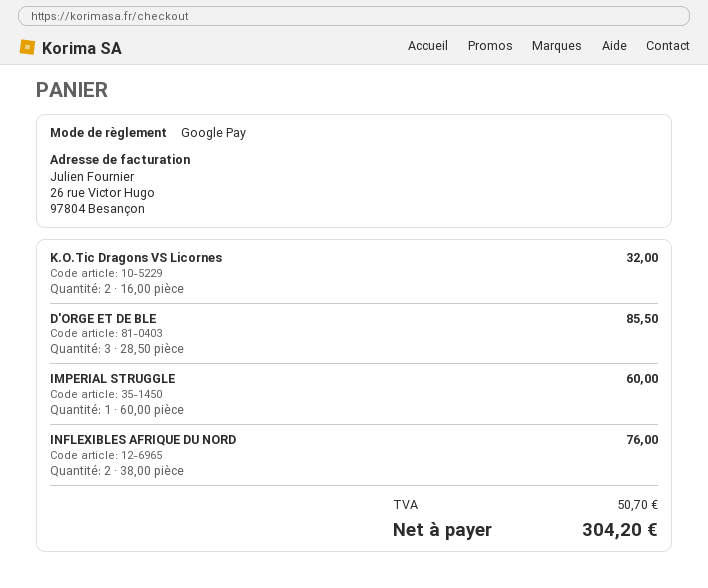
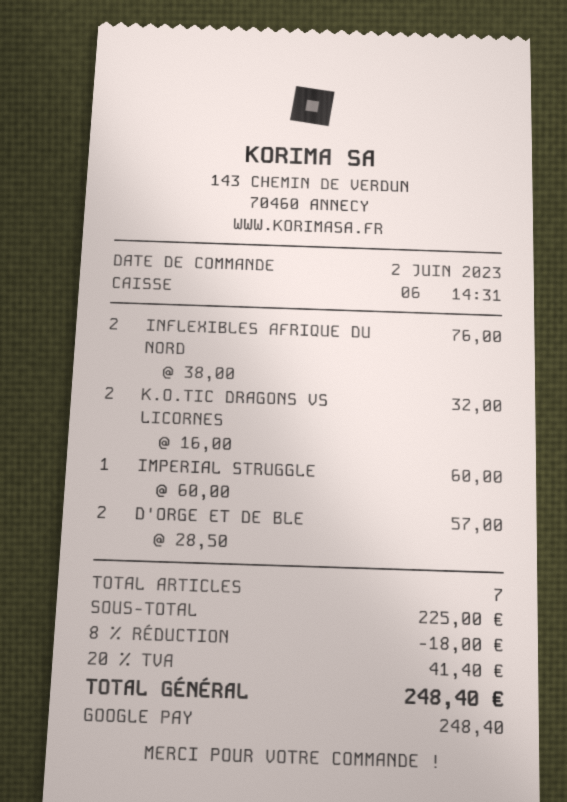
D'ORGE ET DE BLE: 3 x 28.50 = 85.50 -> 2 x 28.50 = 57.00
discount: none -> 8% = 18.00
tax: 50.70 -> 41.40
total: 304.20 -> 248.40

